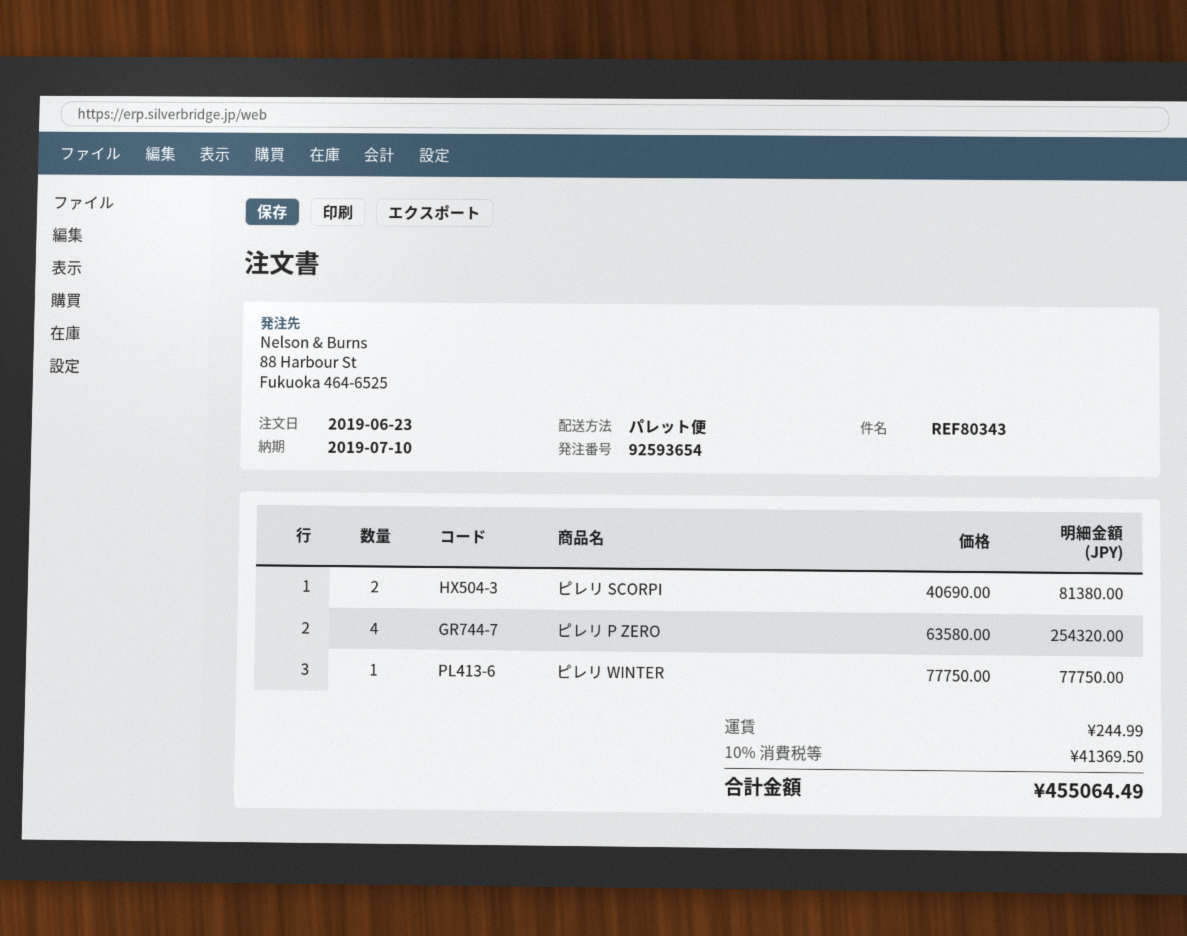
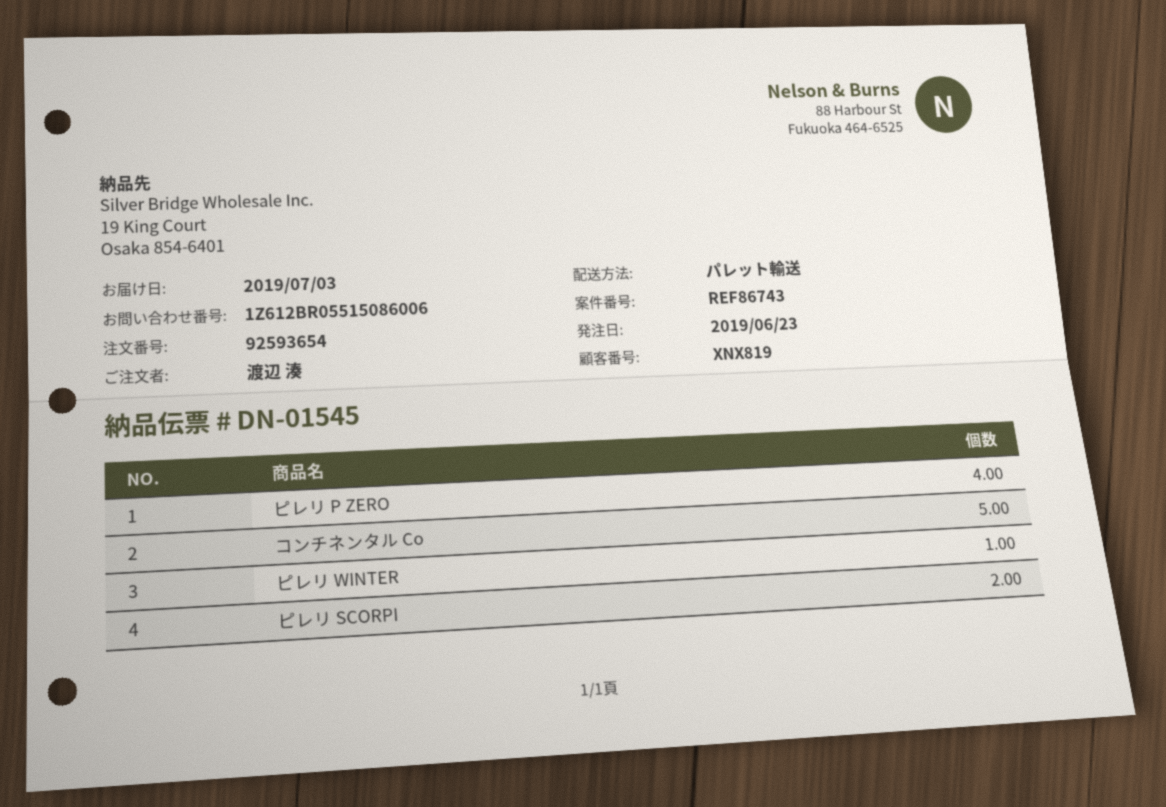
delivery date: 2019-07-10 -> 2019-07-03
reference: REF80343 -> REF86743
コンチネンタル Co: none -> 5

